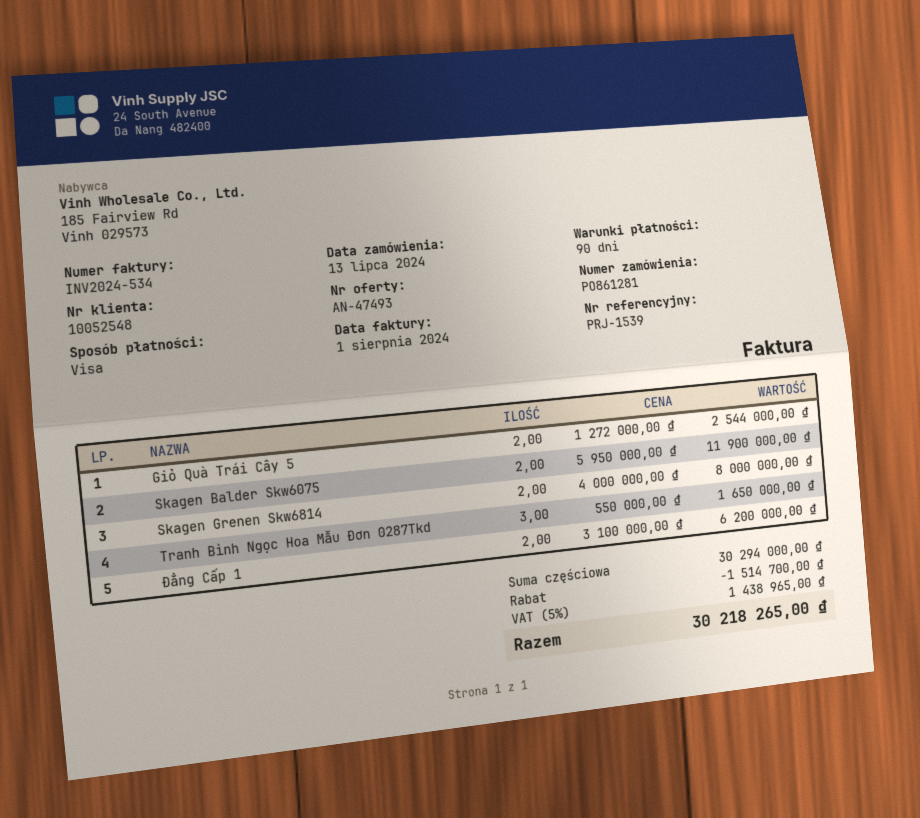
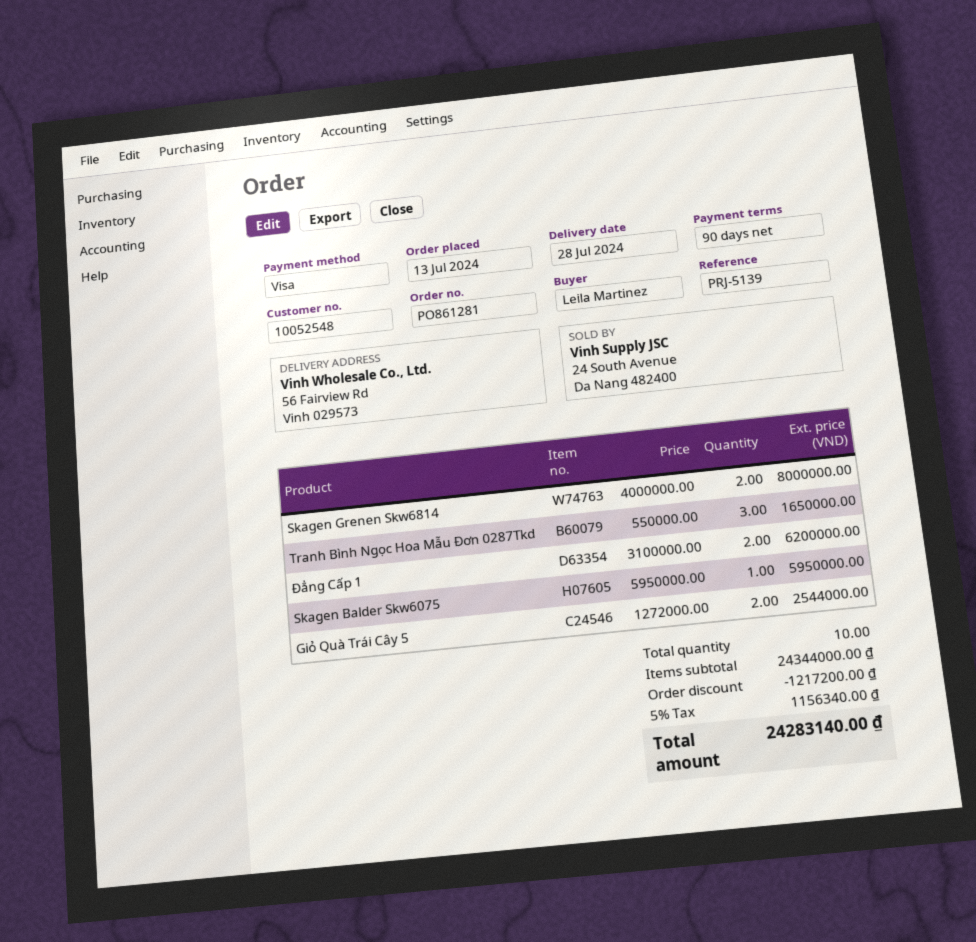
reference: PRJ-1539 -> PRJ-5139
Skagen Balder Skw6075: 2 x 5950000.00 = 11900000.00 -> 1 x 5950000.00 = 5950000.00
subtotal: 30294000.00 -> 24344000.00
discount: 1514700.00 -> 1217200.00
tax: 5% = 1438965.00 -> 5% = 1156340.00
total: 30218265.00 -> 24283140.00

